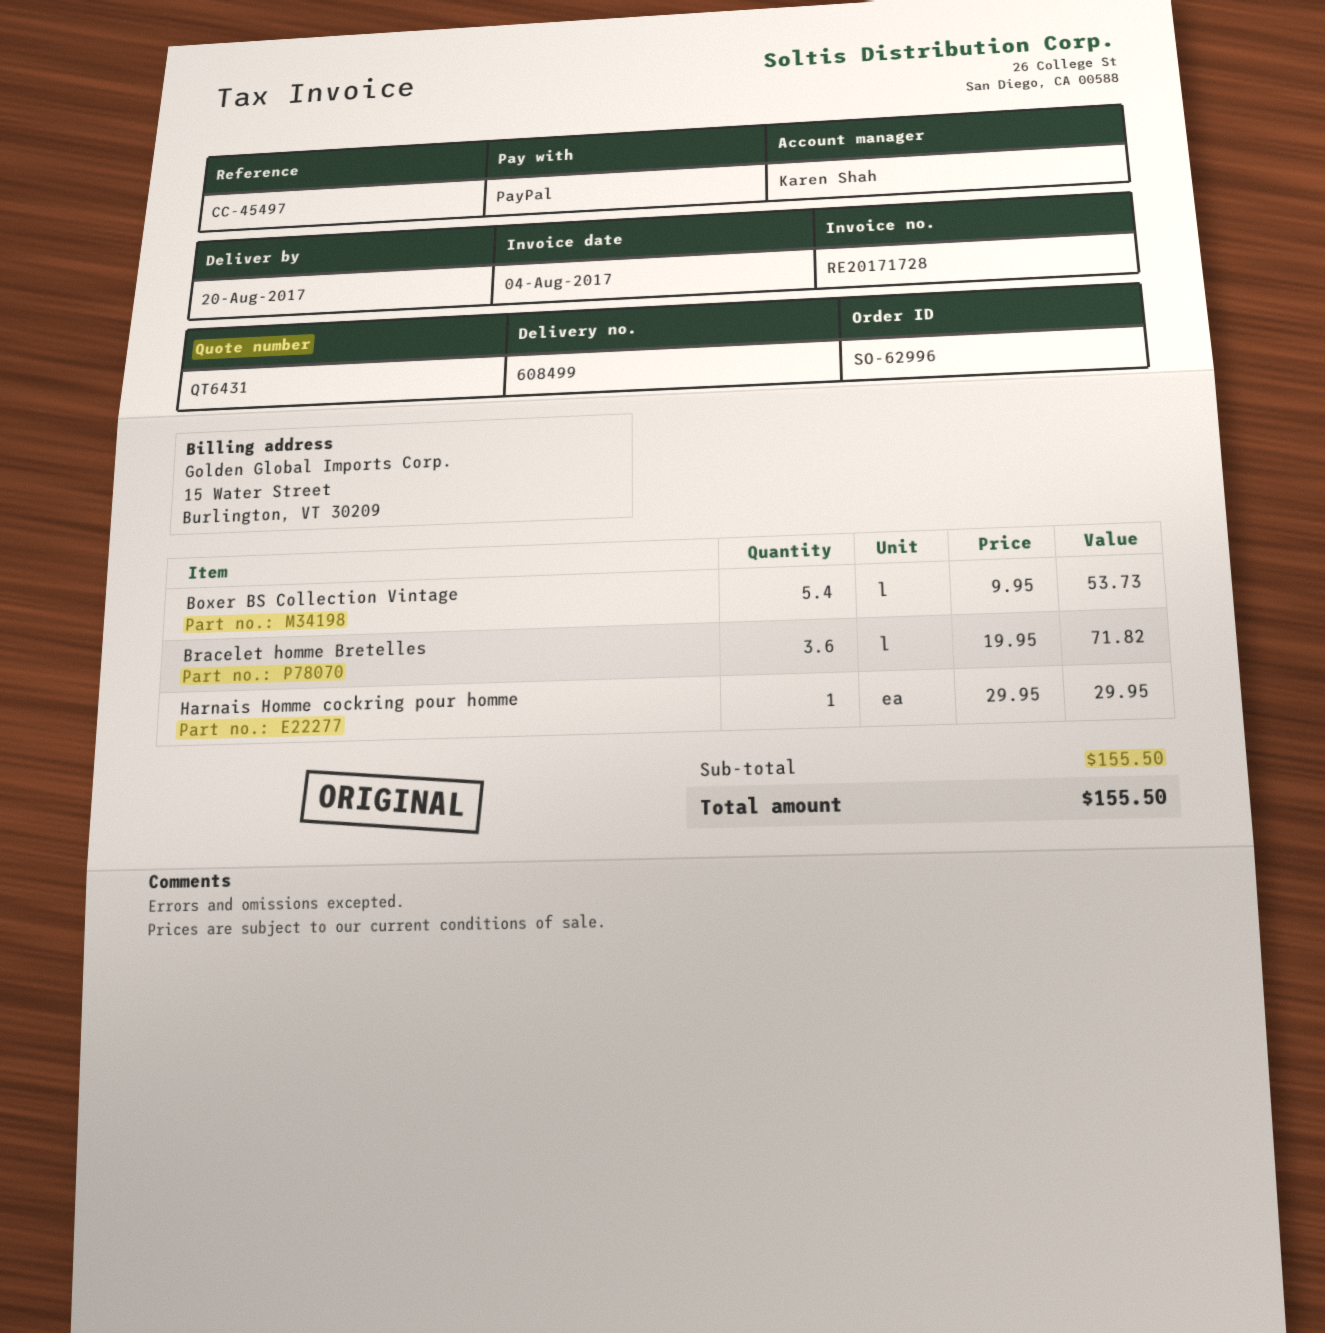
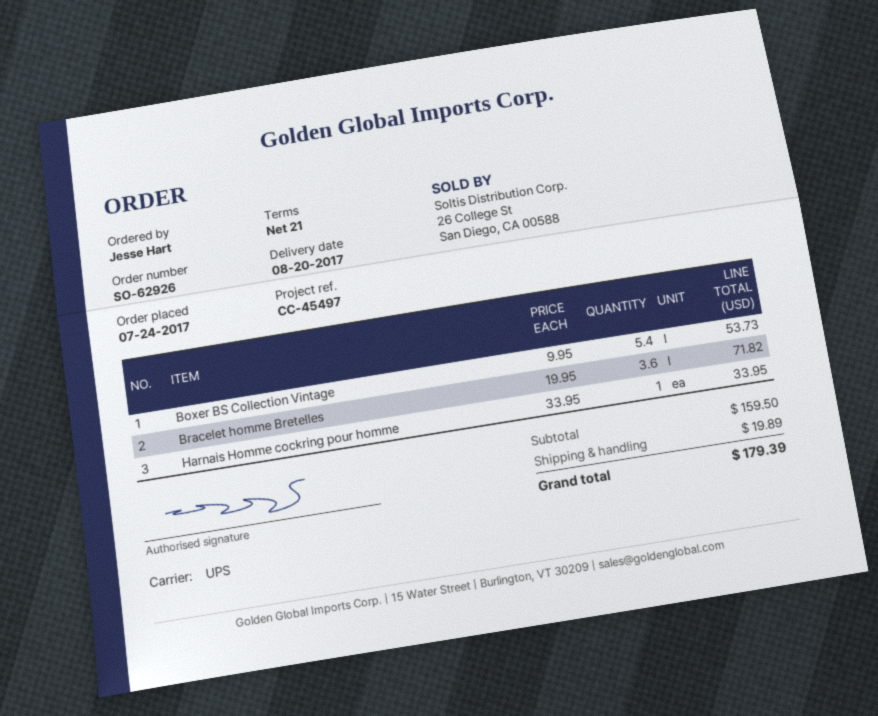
order number: SO-62996 -> SO-62926
Harnais Homme cockring pour homme: 1 x 29.95 = 29.95 -> 1 x 33.95 = 33.95
subtotal: 155.50 -> 159.50
shipping: none -> 19.89
total: 155.50 -> 179.39

